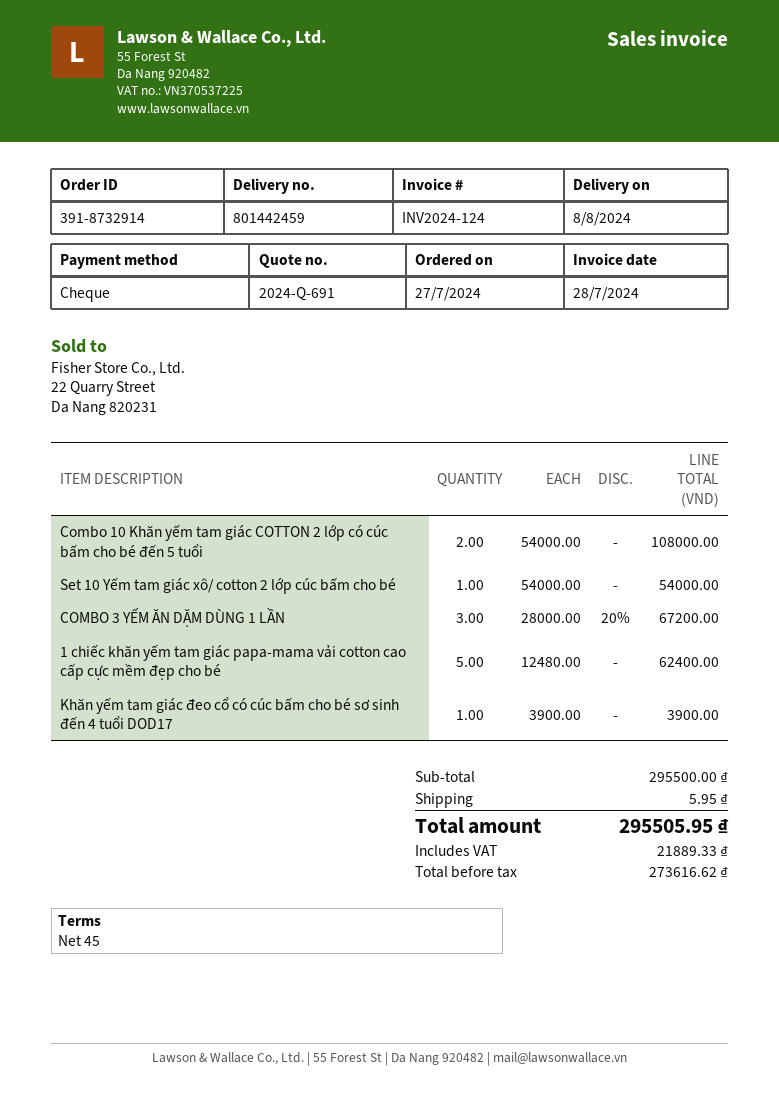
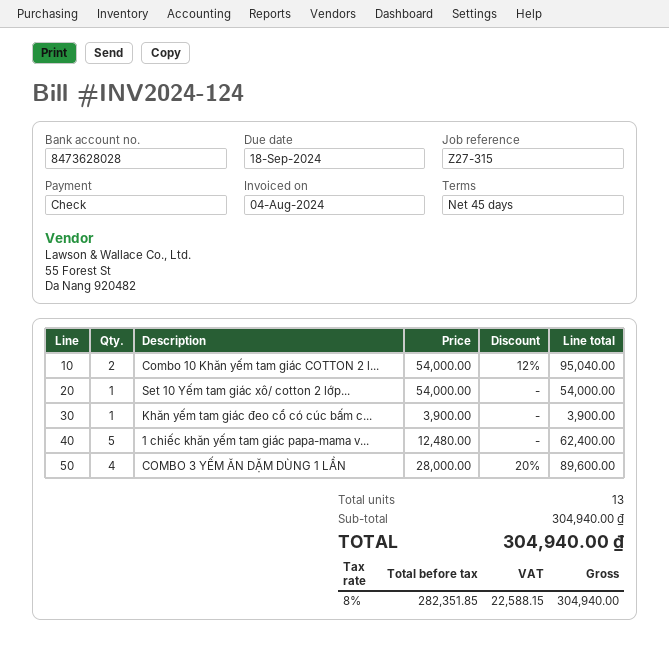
invoice date: 2024-07-28 -> 2024-08-04
Combo 10 Khăn yếm tam giác COTTON 2 lớp có cúc bấm cho bé đến 5 tuổi: 2 x 54000.00 = 108000.00 -> 2 x 54000.00 - 12% = 95040.00
COMBO 3 YẾM ĂN DẶM DÙNG 1 LẦN: 3 x 28000.00 - 20% = 67200.00 -> 4 x 28000.00 - 20% = 89600.00
subtotal: 295500.00 -> 304940.00
shipping: 5.95 -> none
net: 273616.62 -> 282351.85
tax: 21889.33 -> 22588.15
total: 295505.95 -> 304940.00

